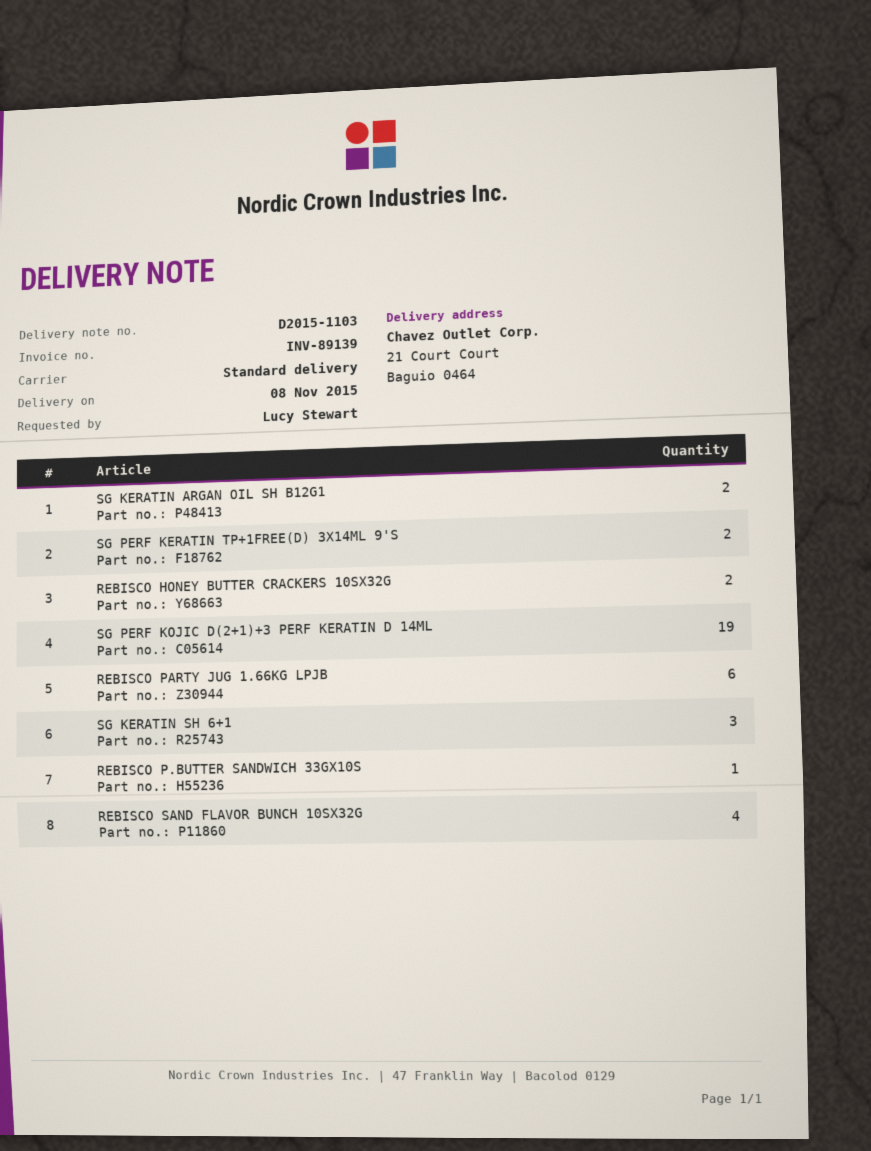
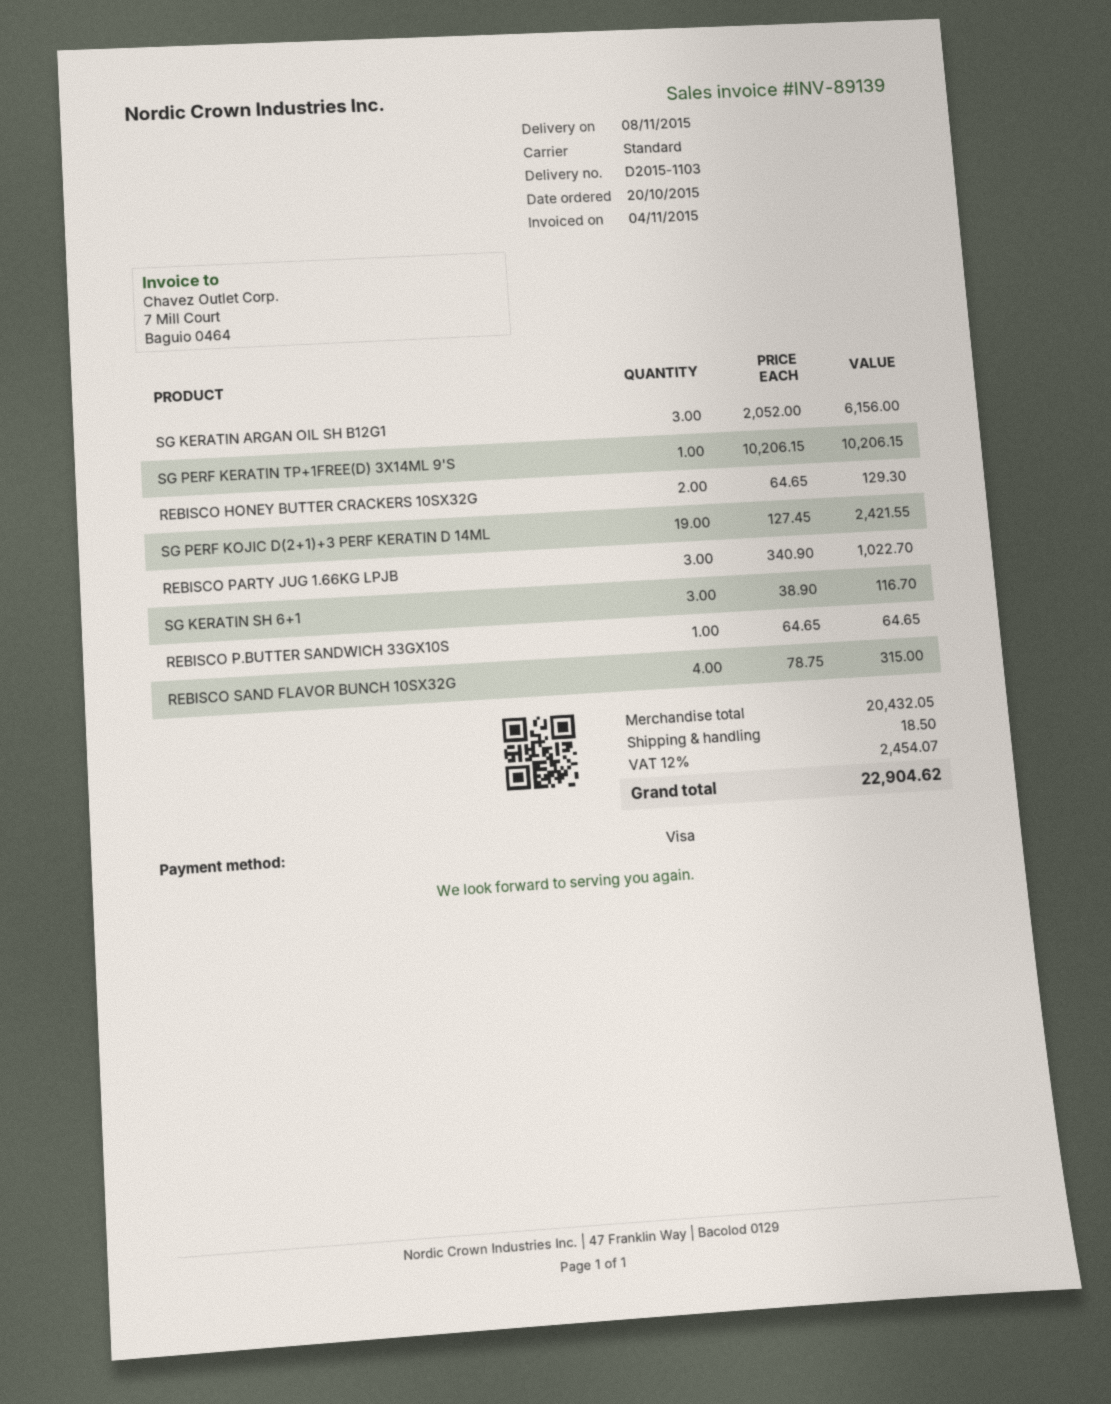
SG KERATIN ARGAN OIL SH B12G1: 2 -> 3
SG PERF KERATIN TP+1FREE(D) 3X14ML 9'S: 2 -> 1
REBISCO PARTY JUG 1.66KG LPJB: 6 -> 3

